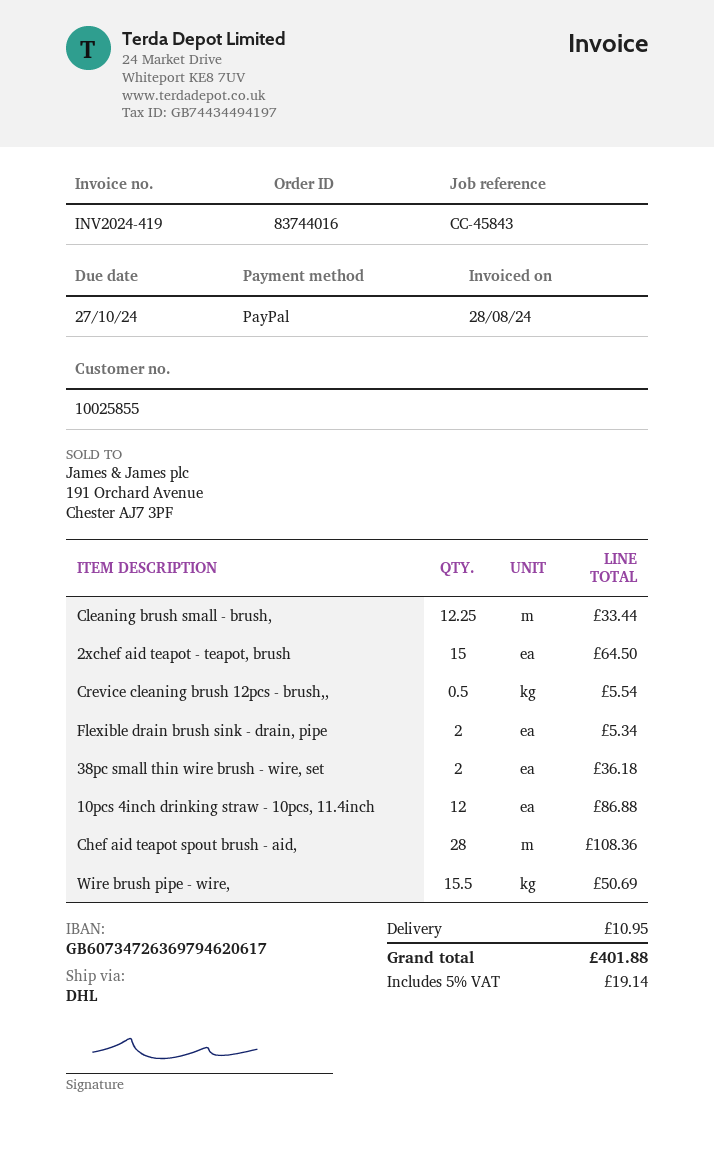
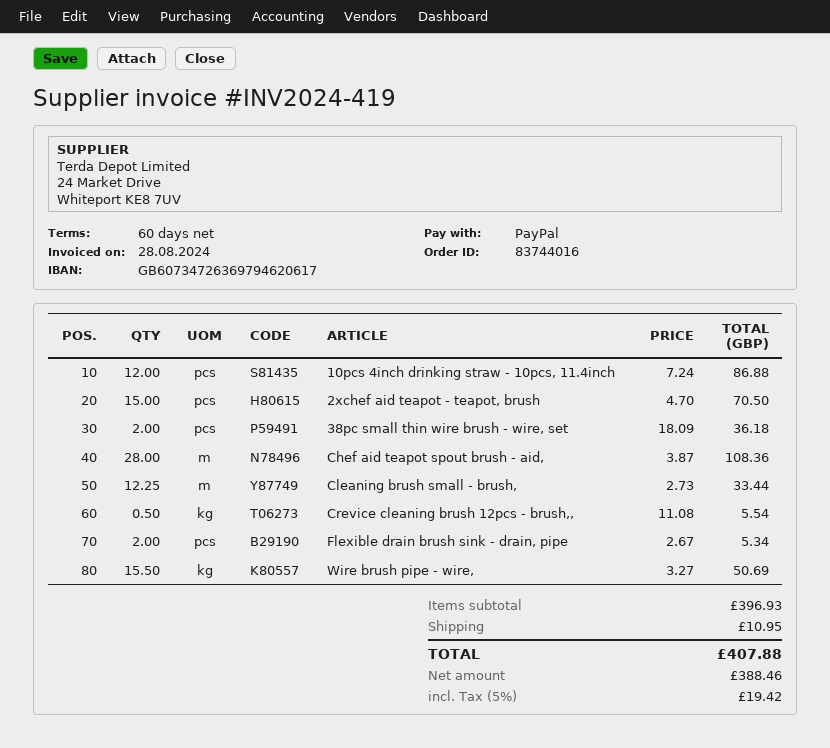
2xchef aid teapot - teapot, brush: 15 for 64.50 -> 15 for 70.50
tax: 5% = 19.14 -> 5% = 19.42
total: 401.88 -> 407.88

